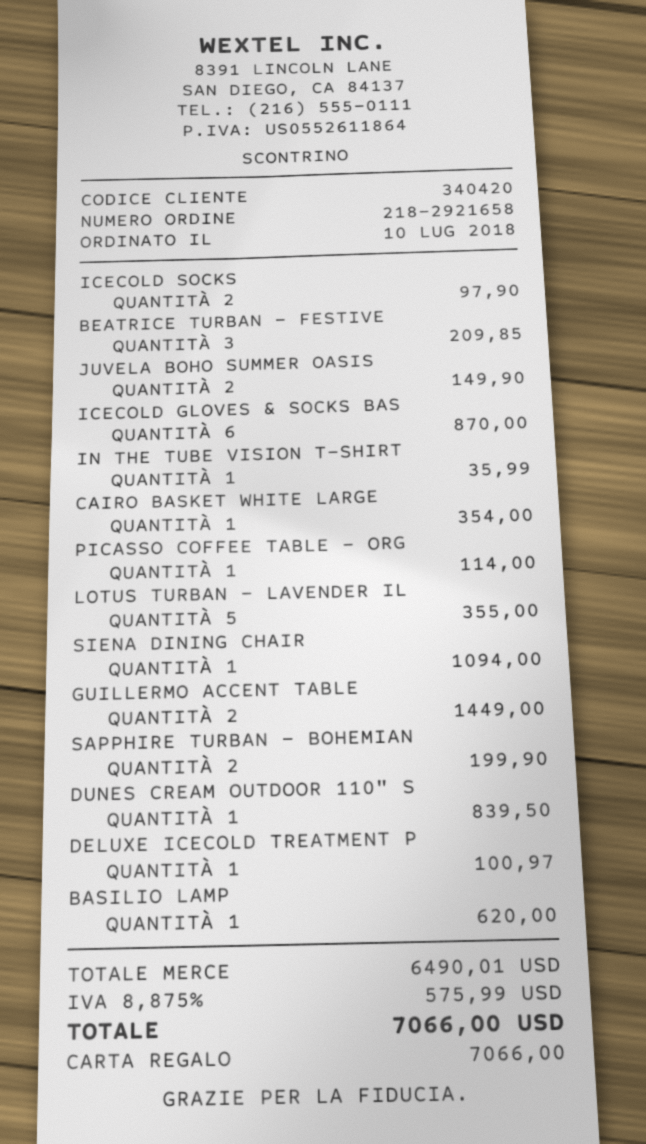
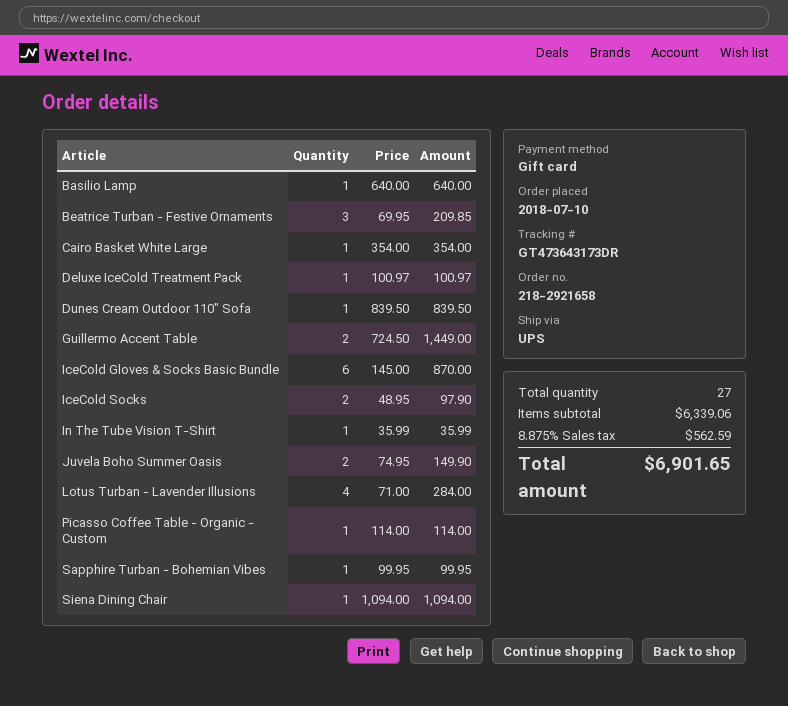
LOTUS TURBAN - LAVENDER IL: 5 for 355.00 -> 4 for 284.00
SAPPHIRE TURBAN - BOHEMIAN: 2 for 199.90 -> 1 for 99.95
BASILIO LAMP: 1 for 620.00 -> 1 for 640.00
subtotal: 6490.01 -> 6339.06
tax: 8.875% = 575.99 -> 8.875% = 562.59
total: 7066.00 -> 6901.65

